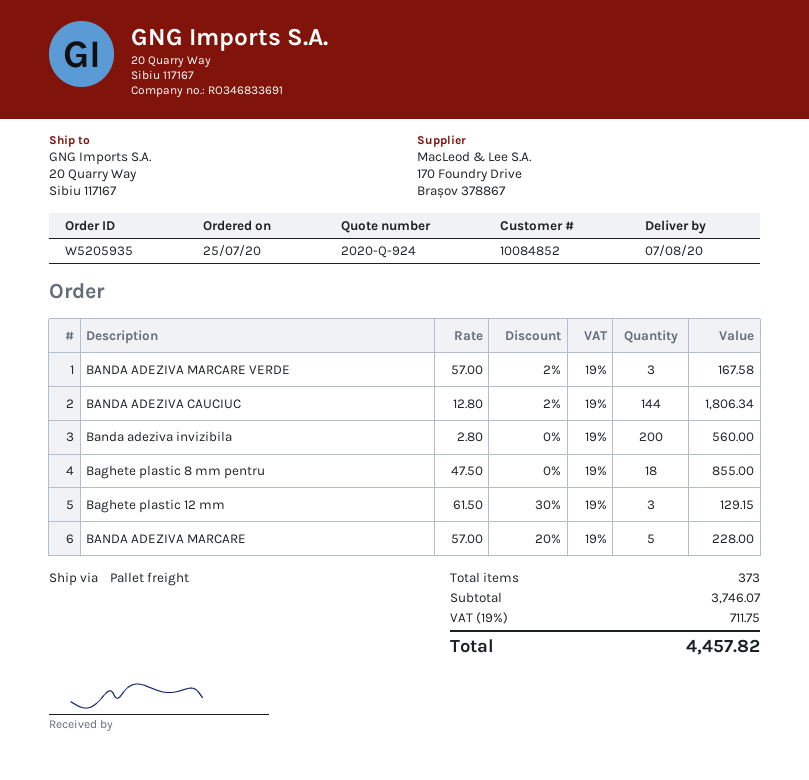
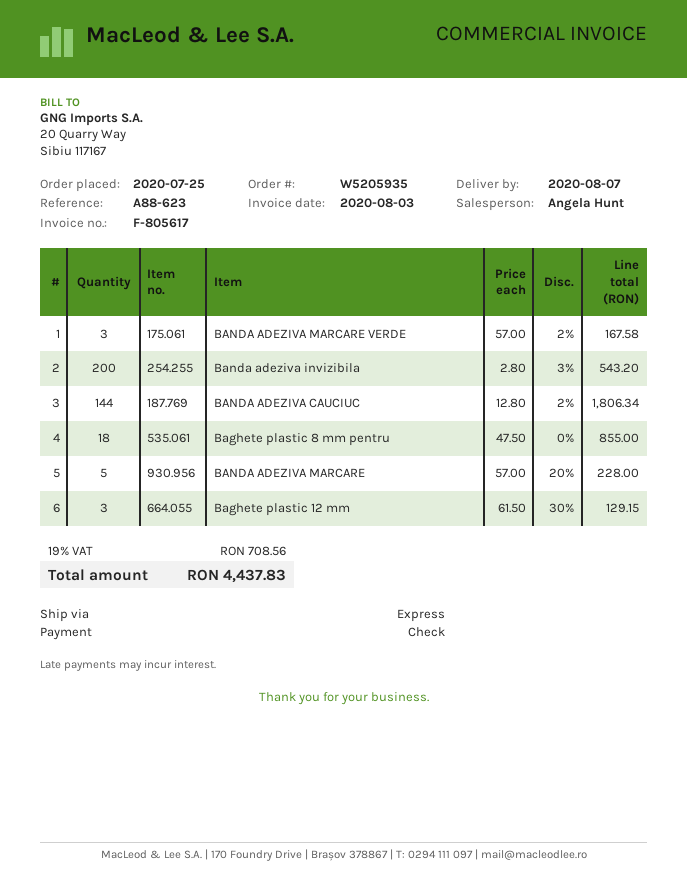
shipping method: pallet freight -> express
Banda adeziva invizibila: 200 x 2.80 = 560.00 -> 200 x 2.80 - 3% = 543.20
tax: 19% = 711.75 -> 19% = 708.56
total: 4457.82 -> 4437.83

